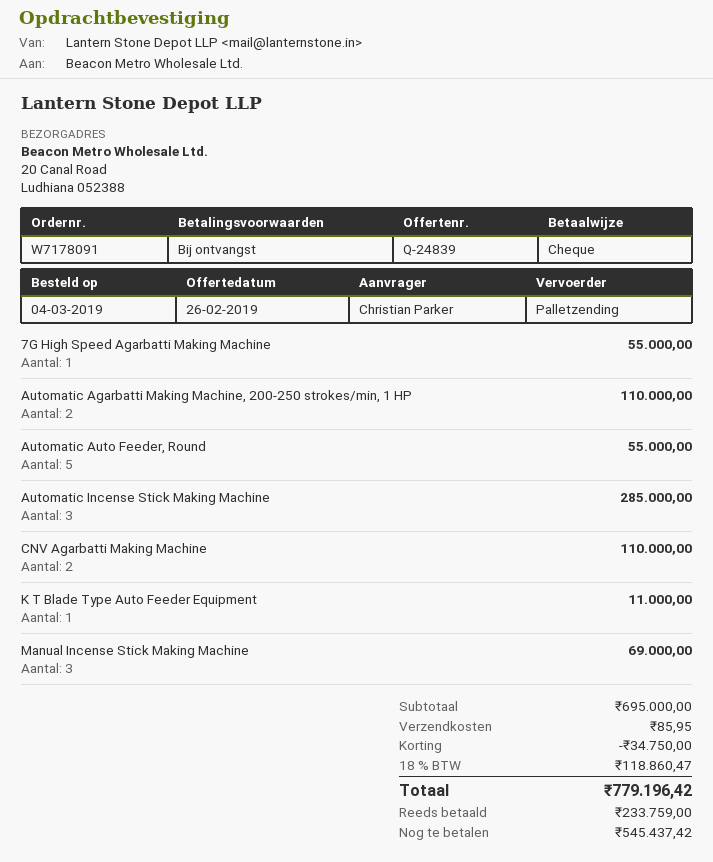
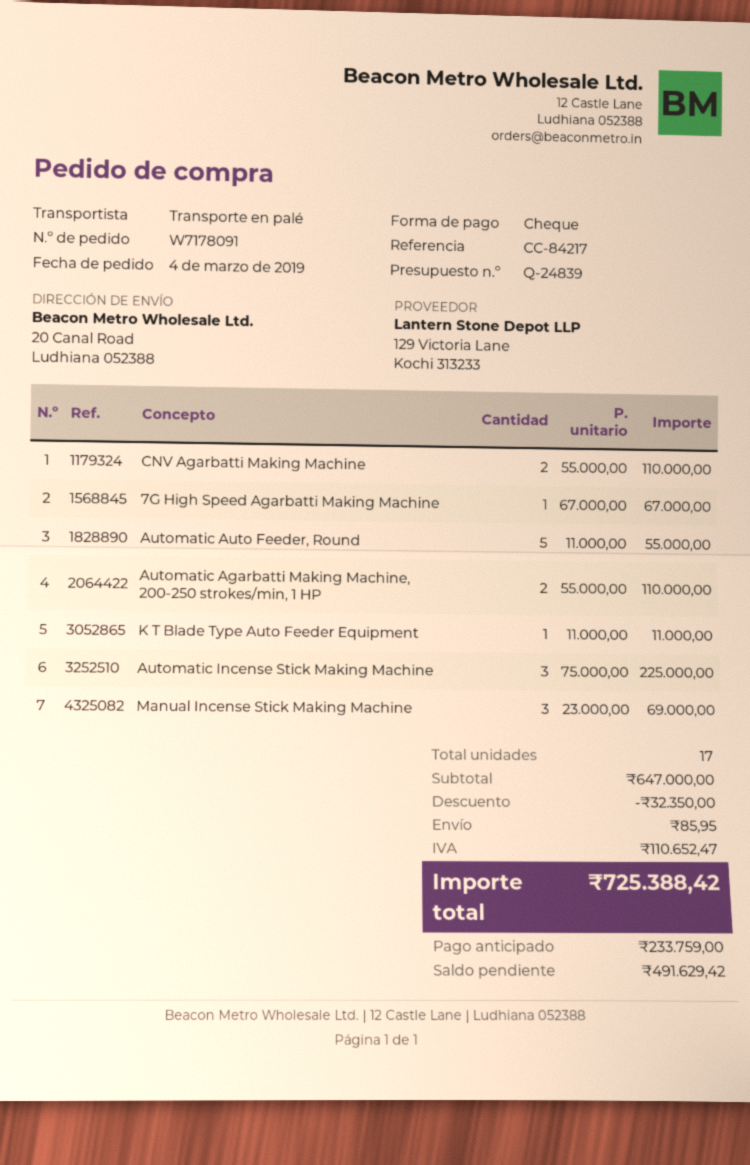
7G High Speed Agarbatti Making Machine: 1 for 55000.00 -> 1 for 67000.00
Automatic Incense Stick Making Machine: 3 for 285000.00 -> 3 for 225000.00
subtotal: 695000.00 -> 647000.00
discount: 34750.00 -> 32350.00
tax: 118860.47 -> 110652.47
total: 779196.42 -> 725388.42
balance: 545437.42 -> 491629.42

